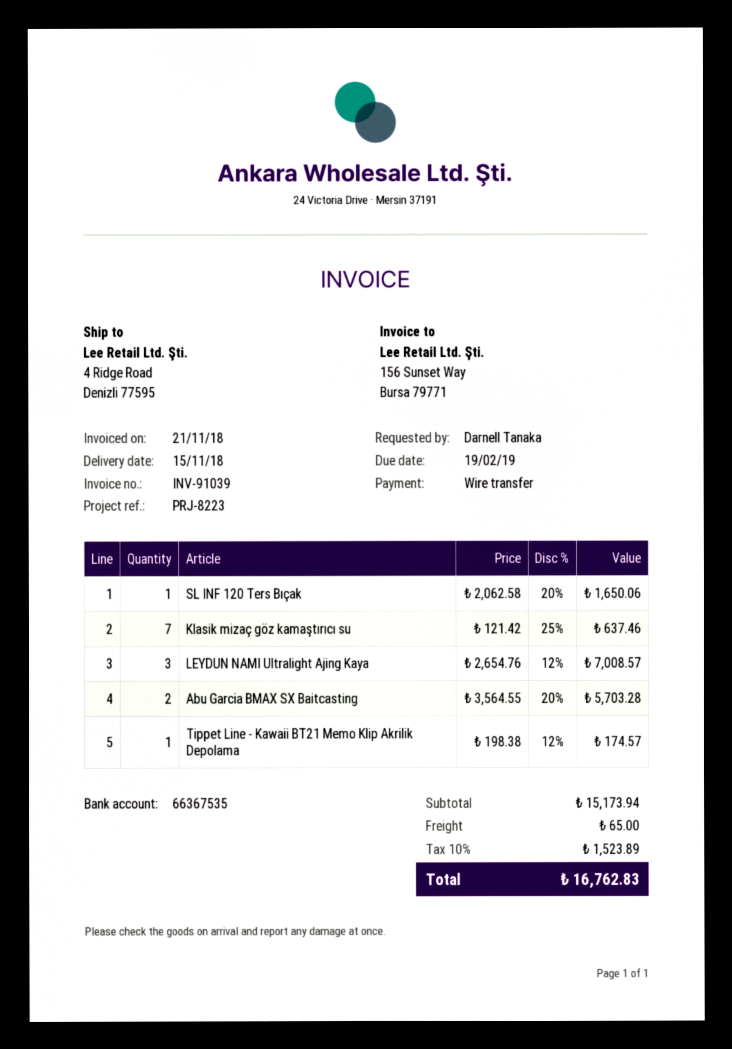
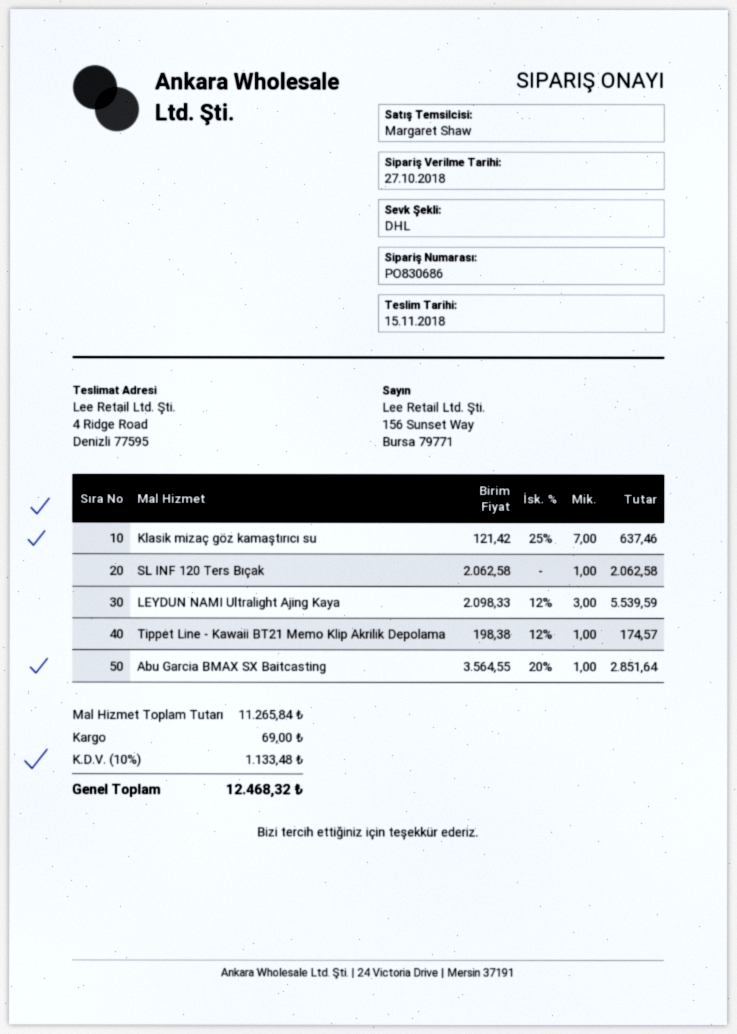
SL INF 120 Ters Bıçak: 1 x 2062.58 - 20% = 1650.06 -> 1 x 2062.58 = 2062.58
LEYDUN NAMI Ultralight Ajing Kaya: 3 x 2654.76 - 12% = 7008.57 -> 3 x 2098.33 - 12% = 5539.59
Abu Garcia BMAX SX Baitcasting: 2 x 3564.55 - 20% = 5703.28 -> 1 x 3564.55 - 20% = 2851.64
subtotal: 15173.94 -> 11265.84
shipping: 65.00 -> 69.00
tax: 10% = 1523.89 -> 10% = 1133.48
total: 16762.83 -> 12468.32

